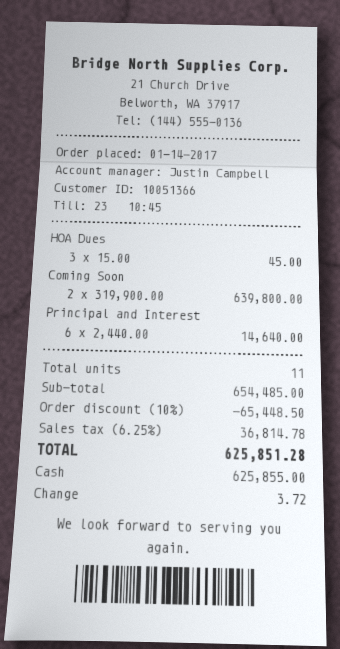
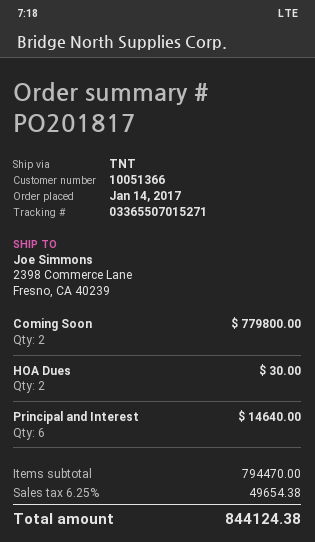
HOA Dues: 3 for 45.00 -> 2 for 30.00
Coming Soon: 2 for 639800.00 -> 2 for 779800.00
subtotal: 654485.00 -> 794470.00
discount: 10% = 65448.50 -> none
tax: 6.25% = 36814.78 -> 6.25% = 49654.38
total: 625851.28 -> 844124.38

